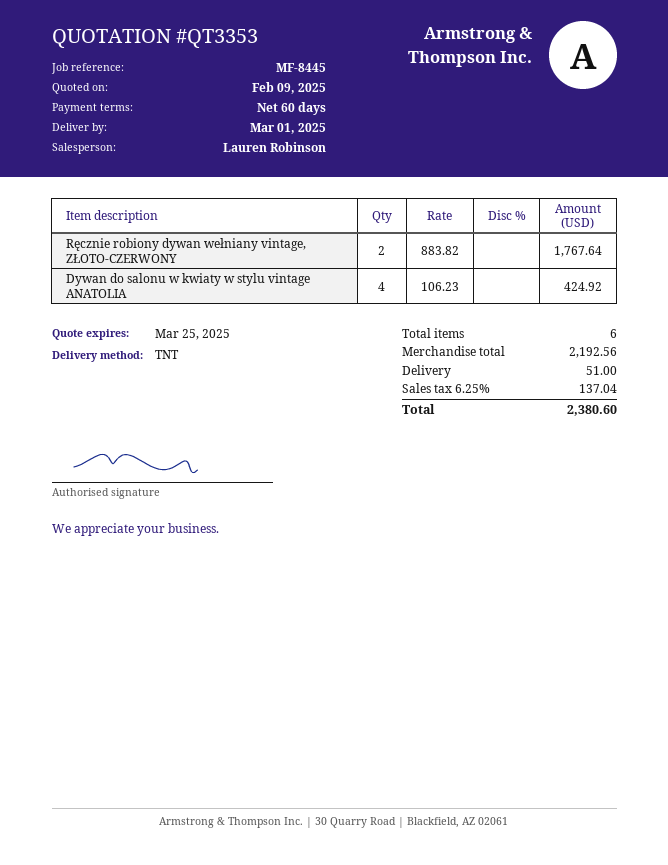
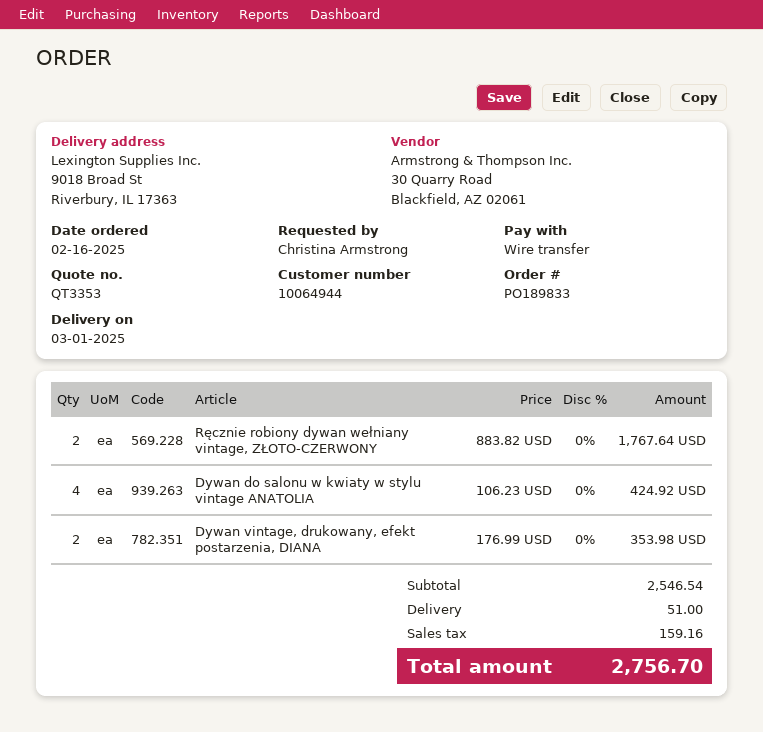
Dywan vintage, drukowany, efekt postarzenia, DIANA: none -> 2 x 176.99 = 353.98
subtotal: 2192.56 -> 2546.54
tax: 137.04 -> 159.16
total: 2380.60 -> 2756.70

